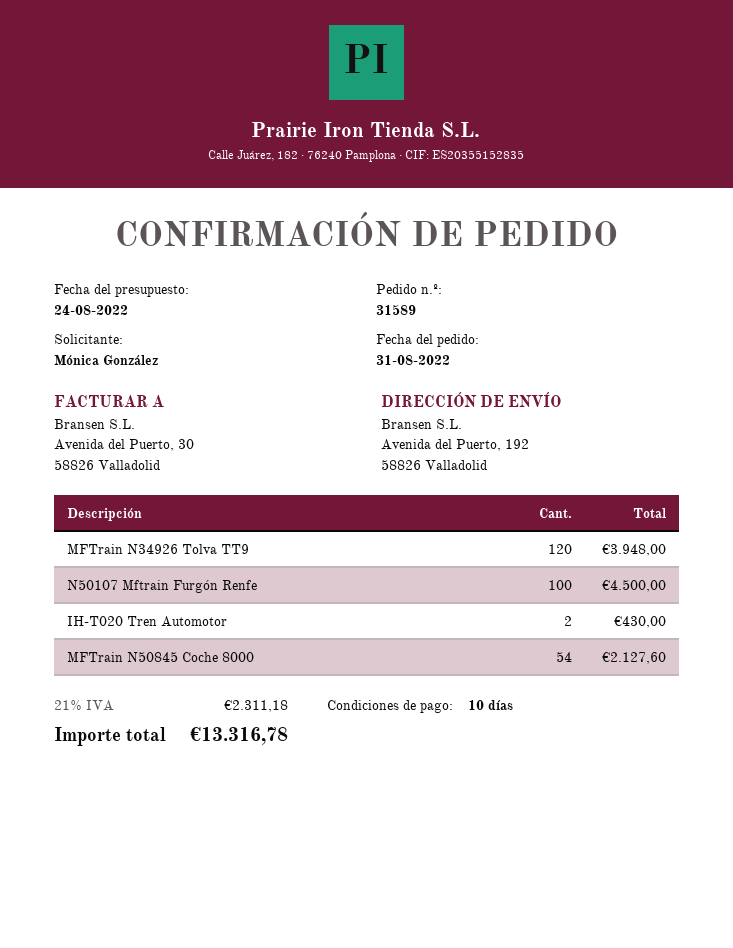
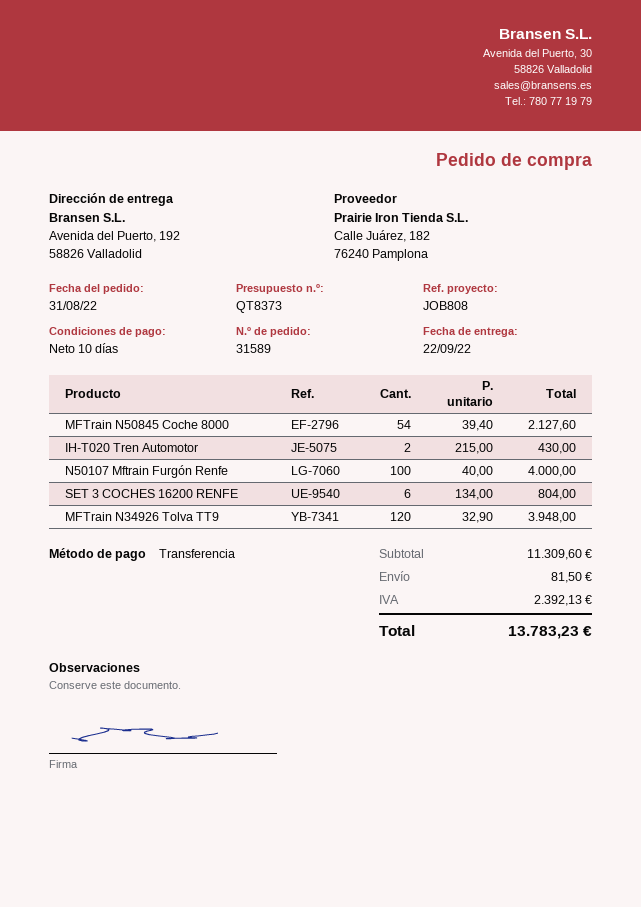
N50107 Mftrain Furgón Renfe: 100 for 4500.00 -> 100 for 4000.00
SET 3 COCHES 16200 RENFE: none -> 6 for 804.00
shipping: none -> 81.50
tax: 2311.18 -> 2392.13
total: 13316.78 -> 13783.23

